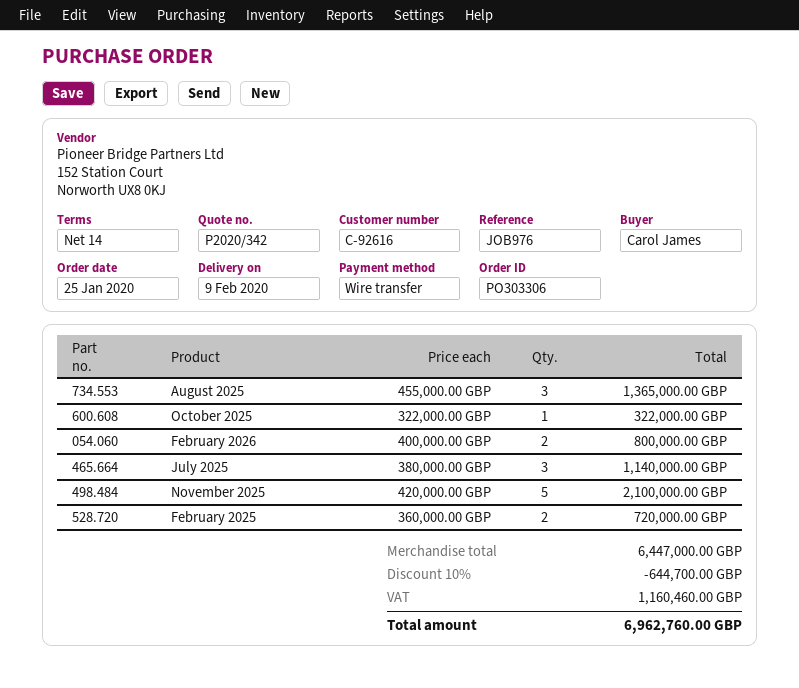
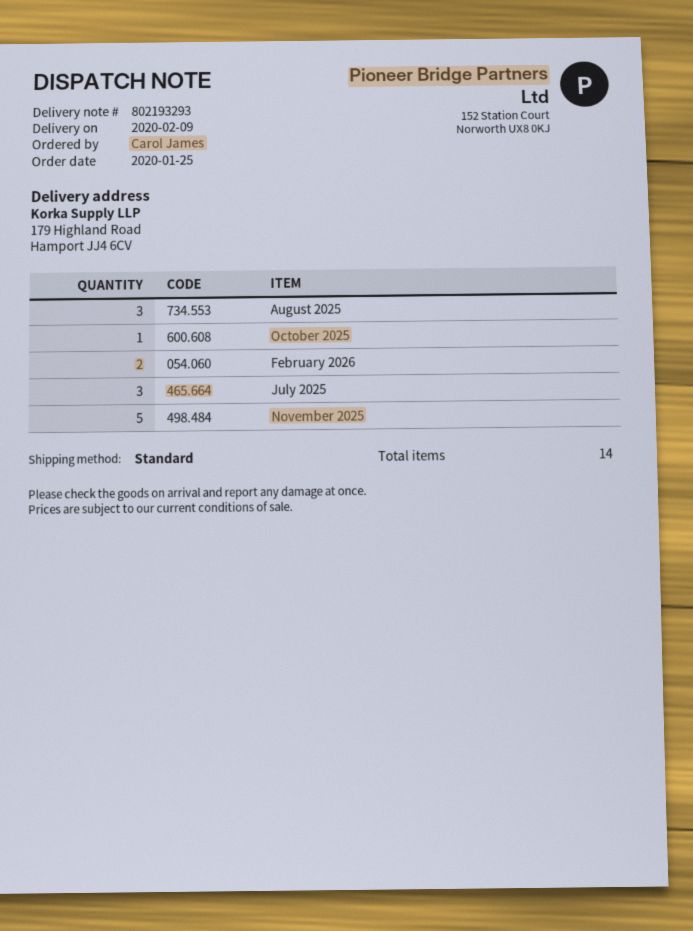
February 2025: 2 -> none

